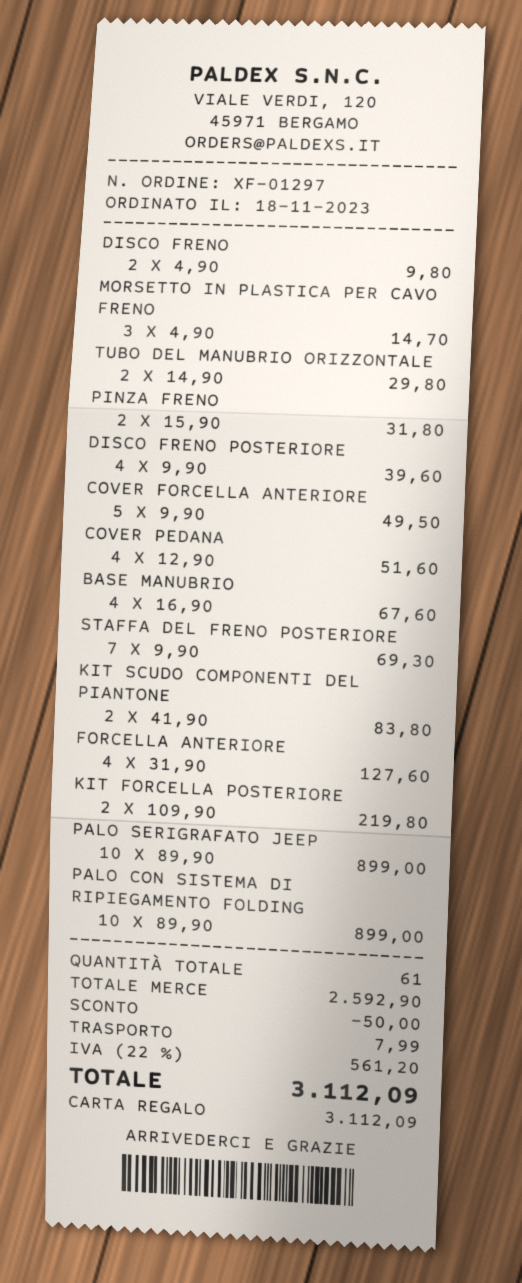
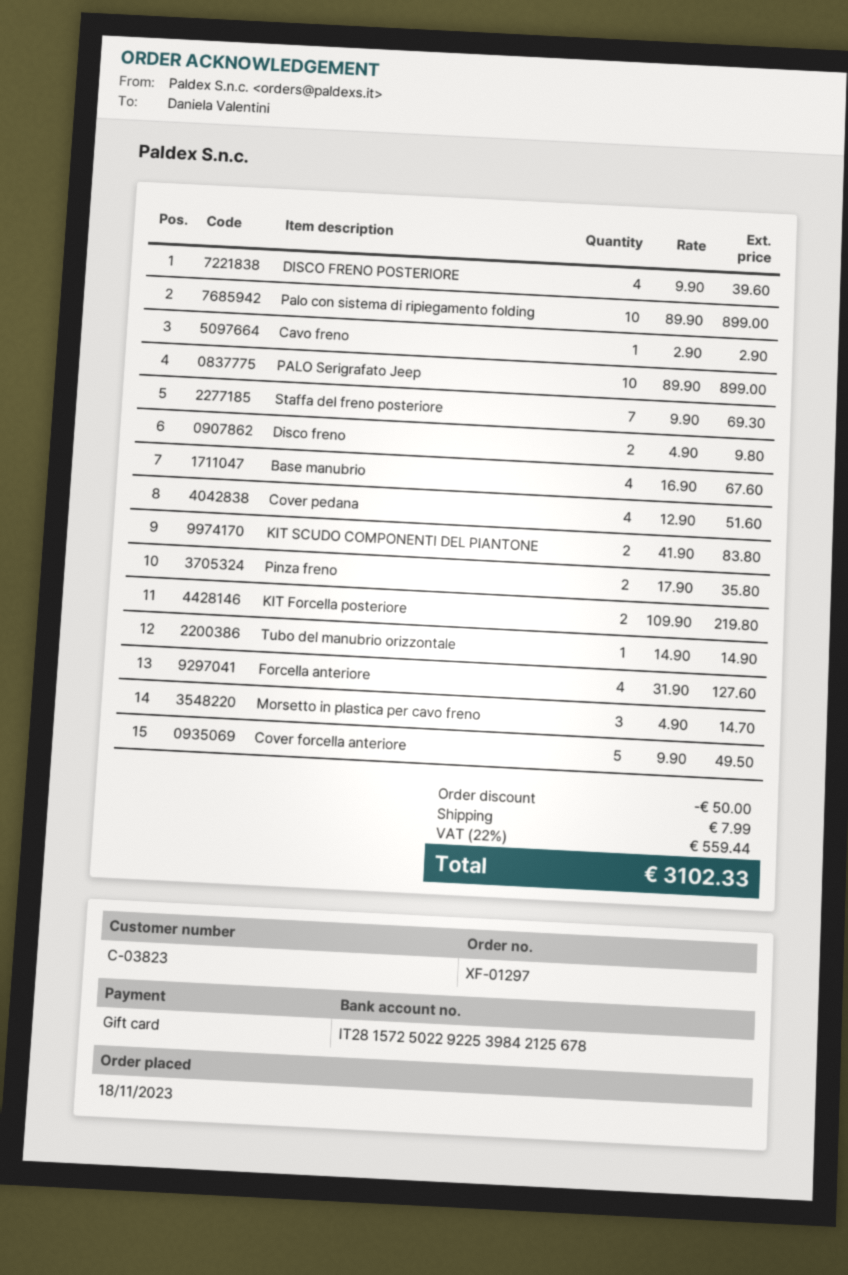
TUBO DEL MANUBRIO ORIZZONTALE: 2 x 14.90 = 29.80 -> 1 x 14.90 = 14.90
PINZA FRENO: 2 x 15.90 = 31.80 -> 2 x 17.90 = 35.80
Cavo freno: none -> 1 x 2.90 = 2.90
tax: 22% = 561.20 -> 22% = 559.44
total: 3112.09 -> 3102.33

